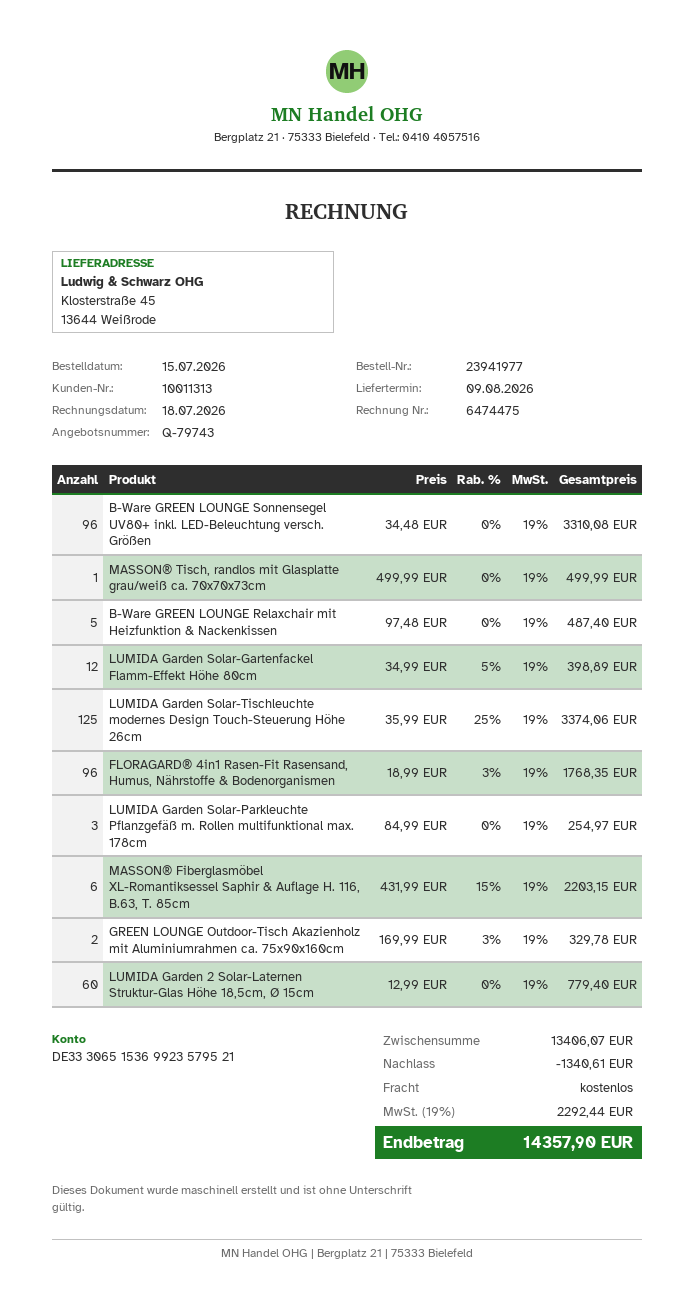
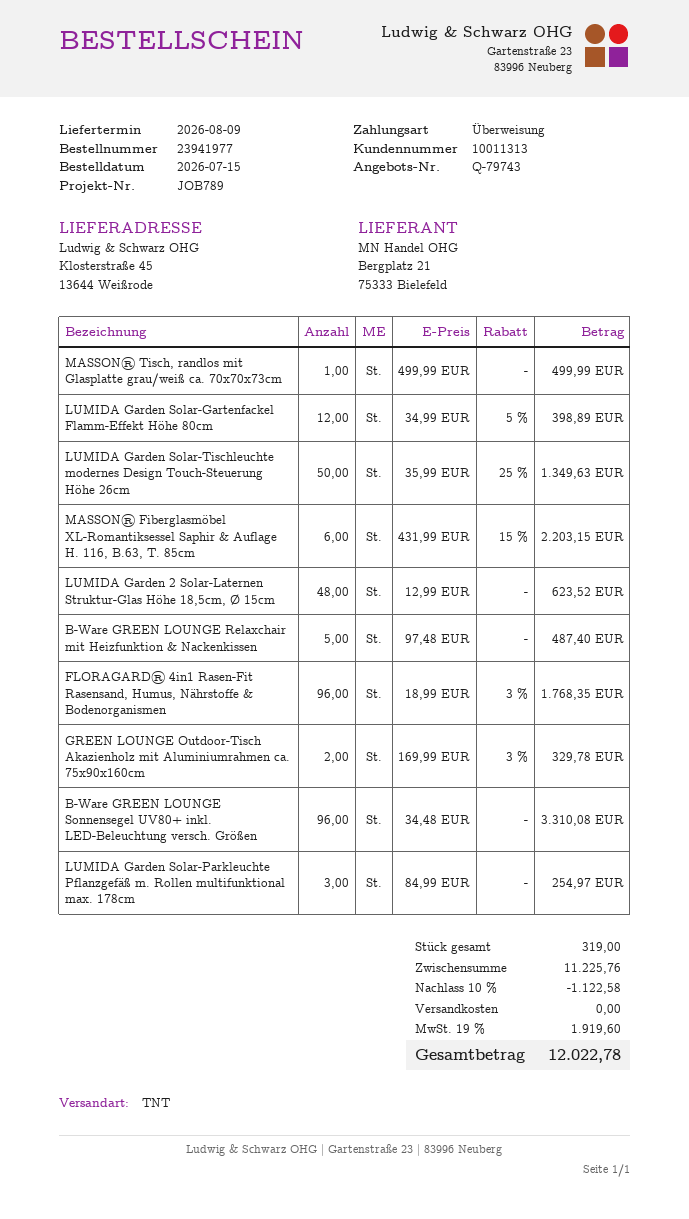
LUMIDA Garden Solar-Tischleuchte modernes Design Touch-Steuerung Höhe 26cm: 125 x 35.99 - 25% = 3374.06 -> 50 x 35.99 - 25% = 1349.63
LUMIDA Garden 2 Solar-Laternen Struktur-Glas Höhe 18,5cm, Ø 15cm: 60 x 12.99 = 779.40 -> 48 x 12.99 = 623.52
subtotal: 13406.07 -> 11225.76
discount: 1340.61 -> 1122.58
tax: 19% = 2292.44 -> 19% = 1919.60
total: 14357.90 -> 12022.78

